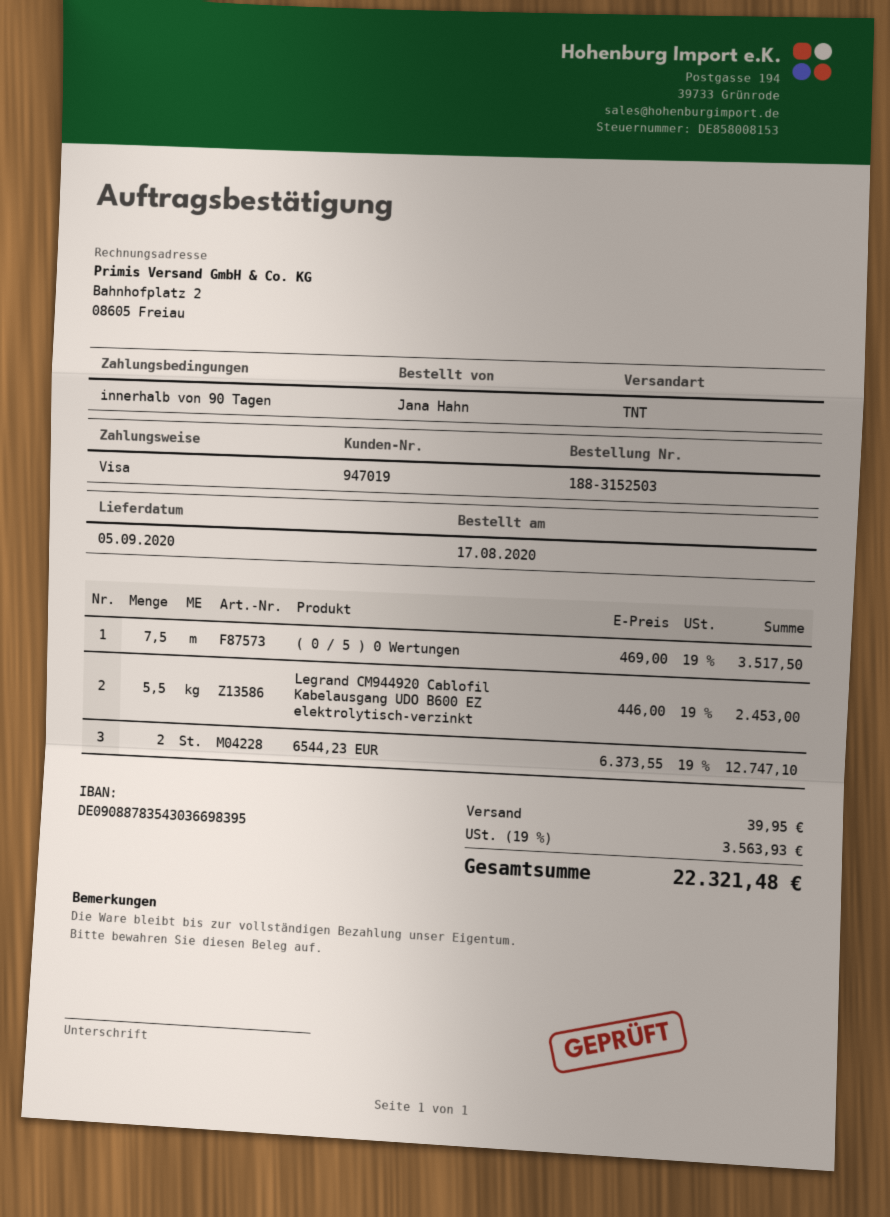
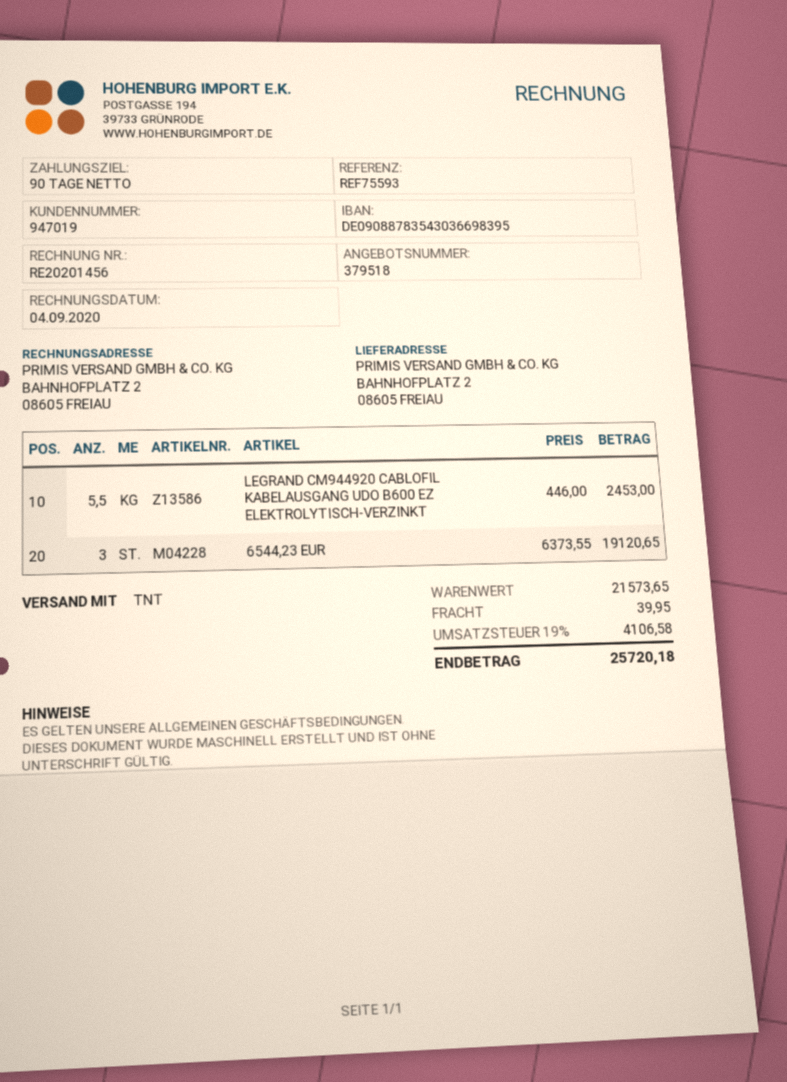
( 0 / 5 ) 0 Wertungen: 7.5 x 469.00 = 3517.50 -> none
6544,23 EUR: 2 x 6373.55 = 12747.10 -> 3 x 6373.55 = 19120.65
tax: 19% = 3563.93 -> 19% = 4106.58
total: 22321.48 -> 25720.18

